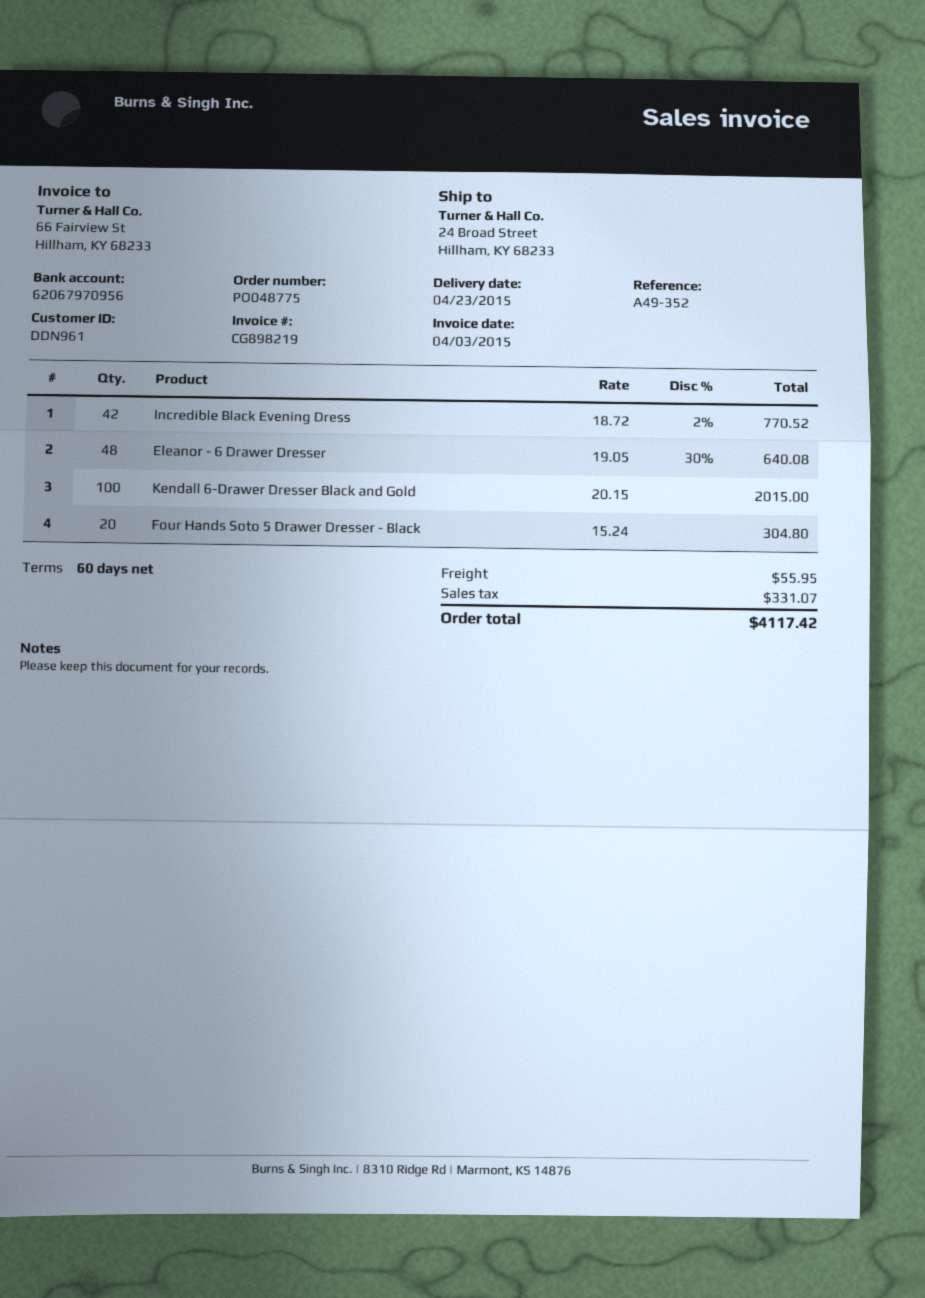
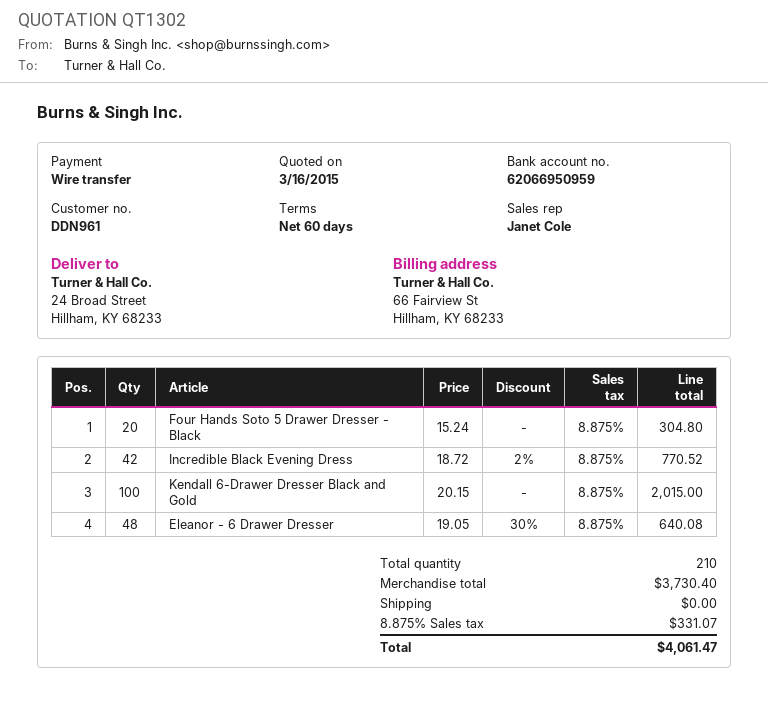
bank account: 62067970956 -> 62066950959
shipping: 55.95 -> 0.00
total: 4117.42 -> 4061.47

